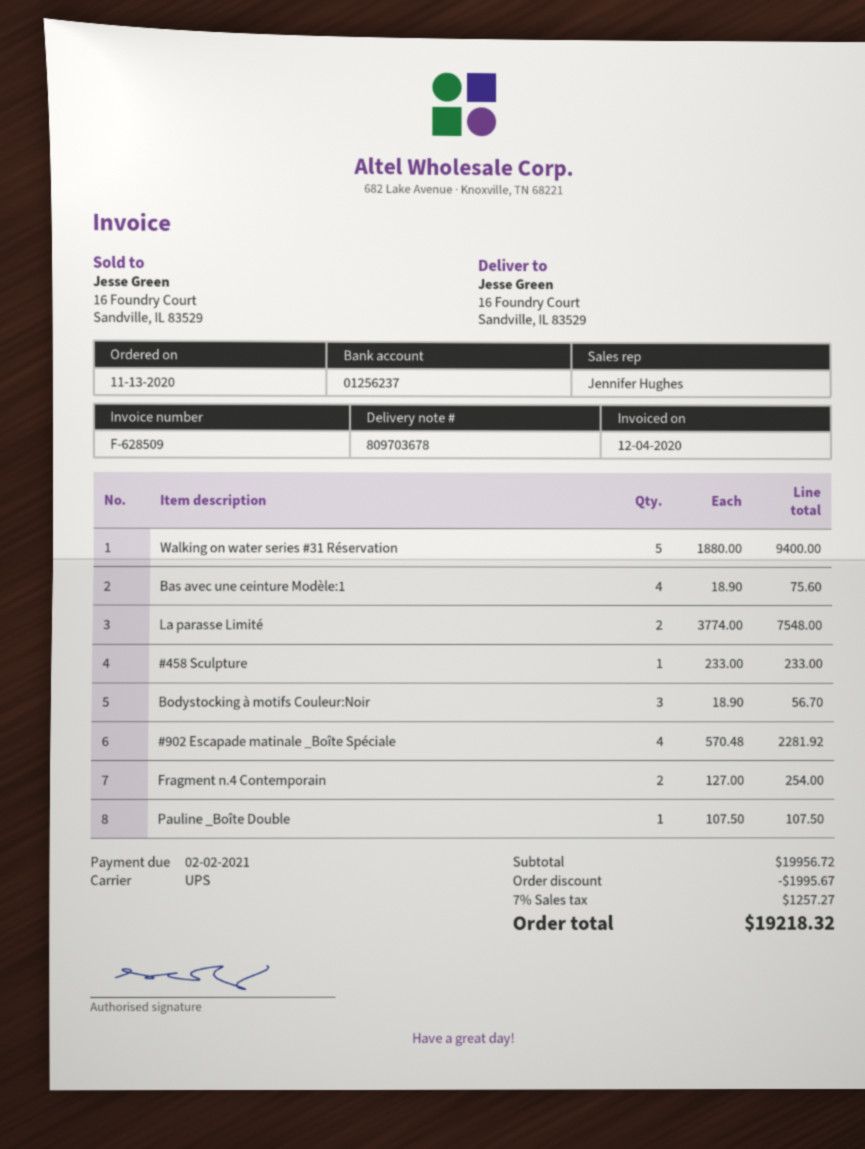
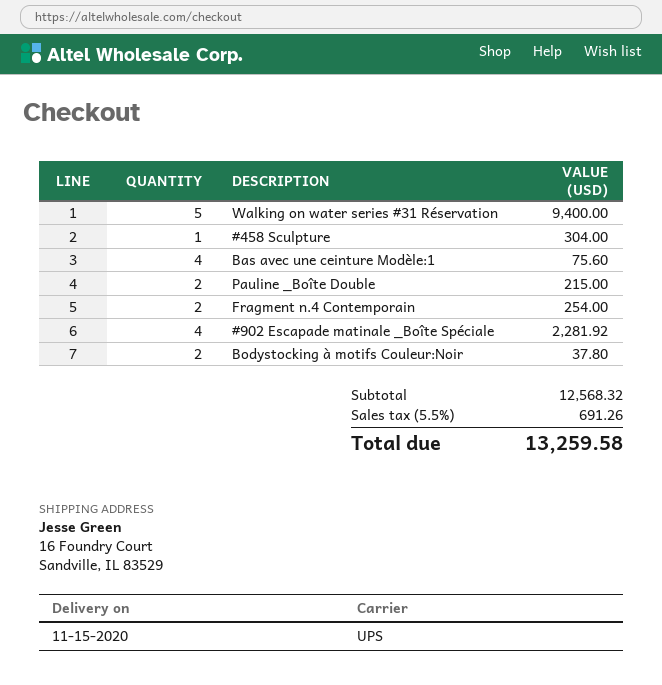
La parasse Limité: 2 for 7548.00 -> none
#458 Sculpture: 1 for 233.00 -> 1 for 304.00
Bodystocking à motifs Couleur:Noir: 3 for 56.70 -> 2 for 37.80
Pauline _Boîte Double: 1 for 107.50 -> 2 for 215.00
subtotal: 19956.72 -> 12568.32
discount: 1995.67 -> none
tax: 7% = 1257.27 -> 5.5% = 691.26
total: 19218.32 -> 13259.58

